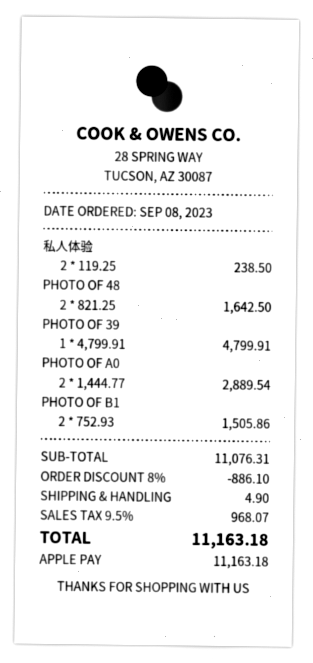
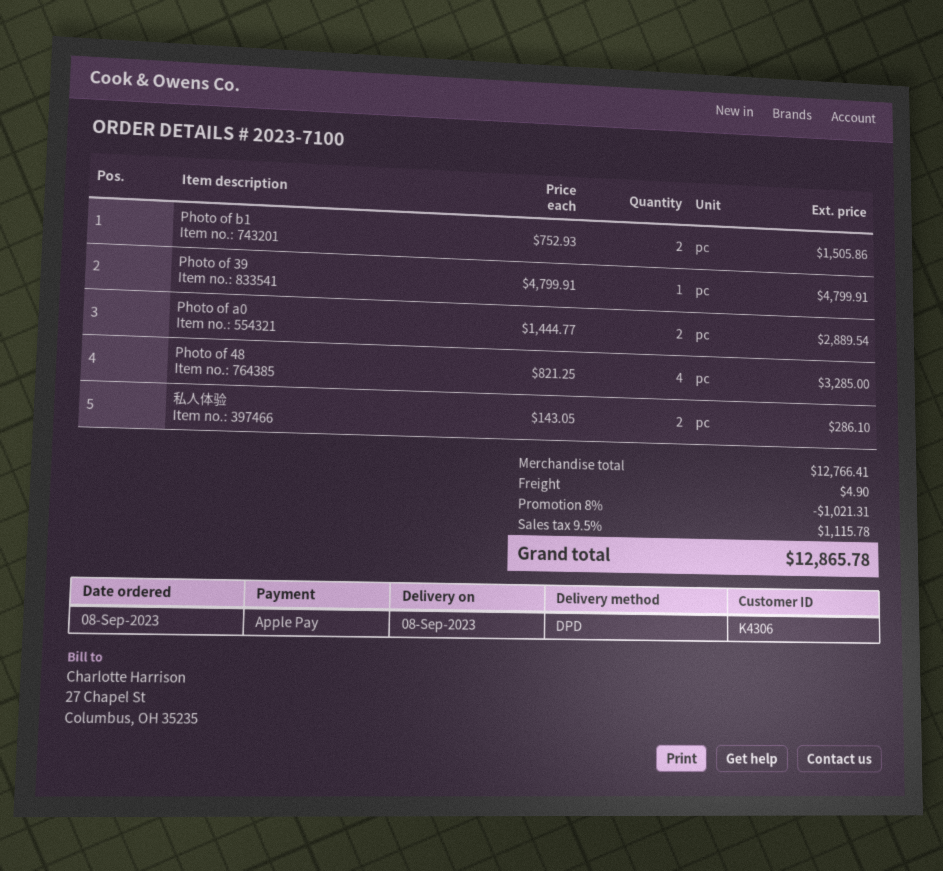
私人体验: 2 x 119.25 = 238.50 -> 2 x 143.05 = 286.10
PHOTO OF 48: 2 x 821.25 = 1642.50 -> 4 x 821.25 = 3285.00
subtotal: 11076.31 -> 12766.41
discount: 8% = 886.10 -> 8% = 1021.31
tax: 9.5% = 968.07 -> 9.5% = 1115.78
total: 11163.18 -> 12865.78

